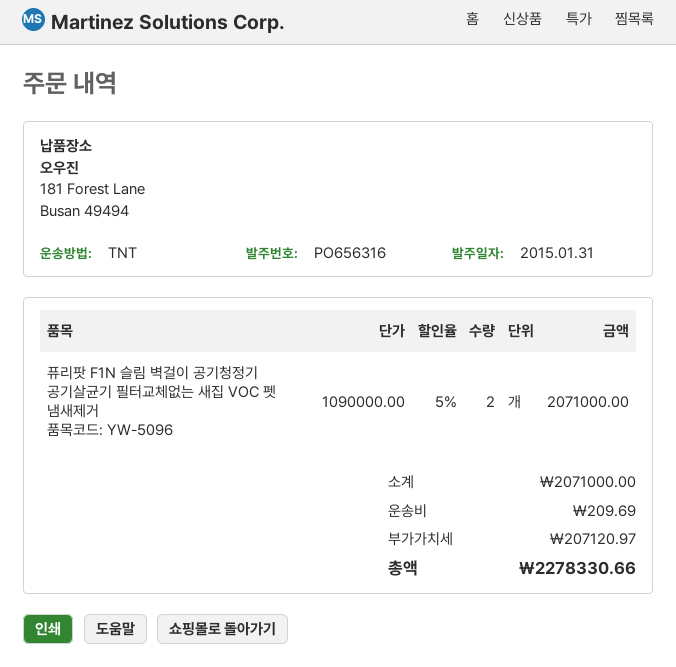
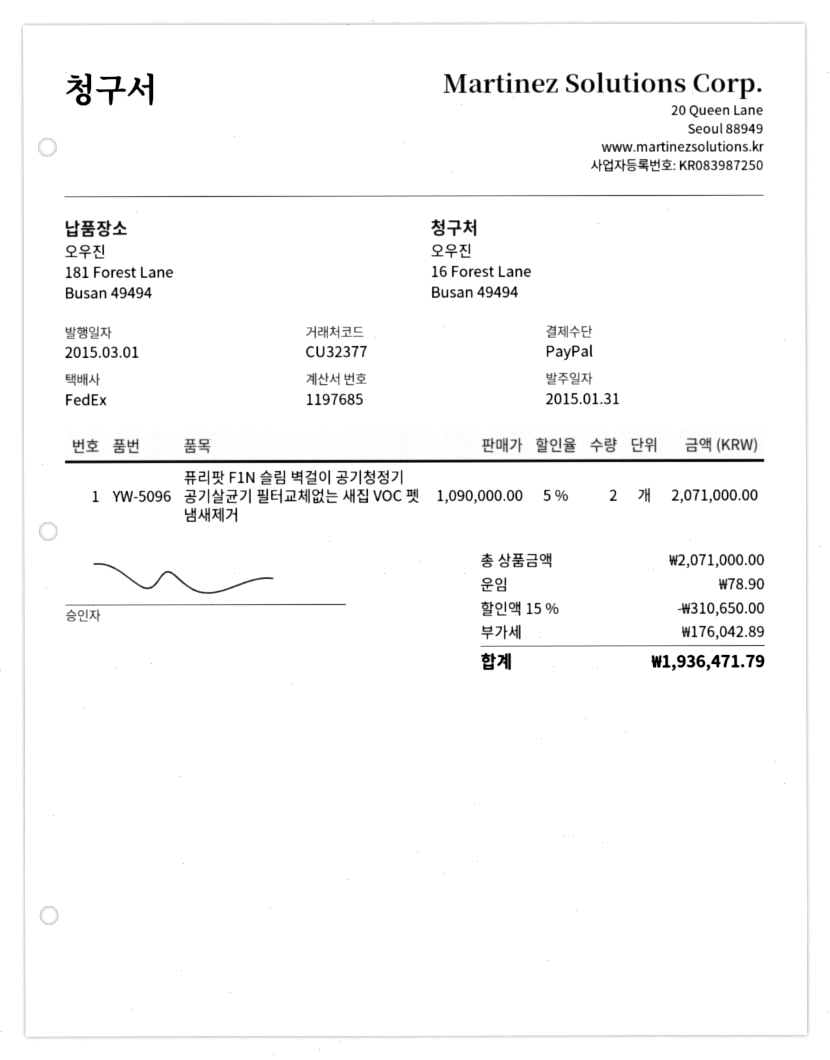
shipping method: TNT -> FedEx
discount: none -> 15% = 310650.00
shipping: 209.69 -> 78.90
tax: 207120.97 -> 176042.89
total: 2278330.66 -> 1936471.79

